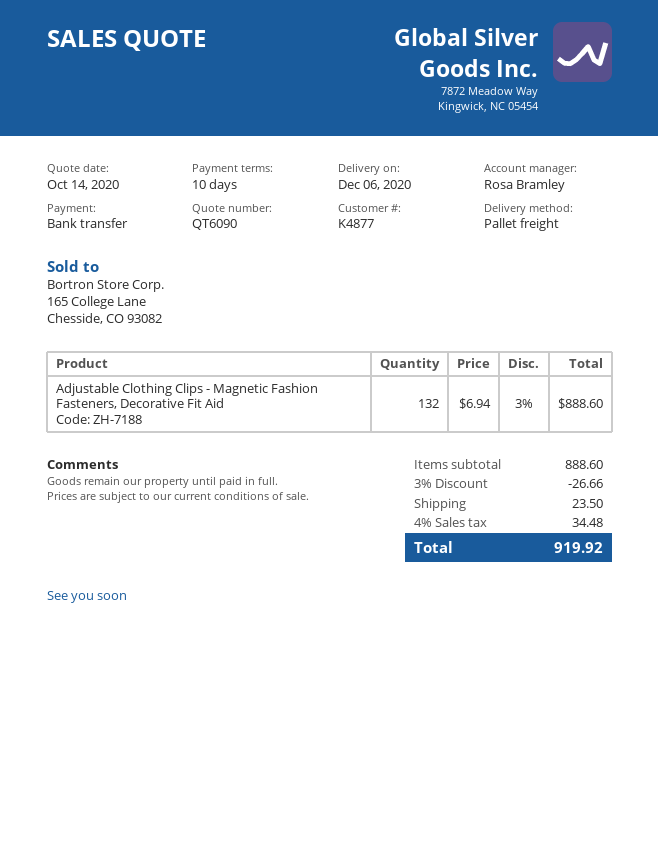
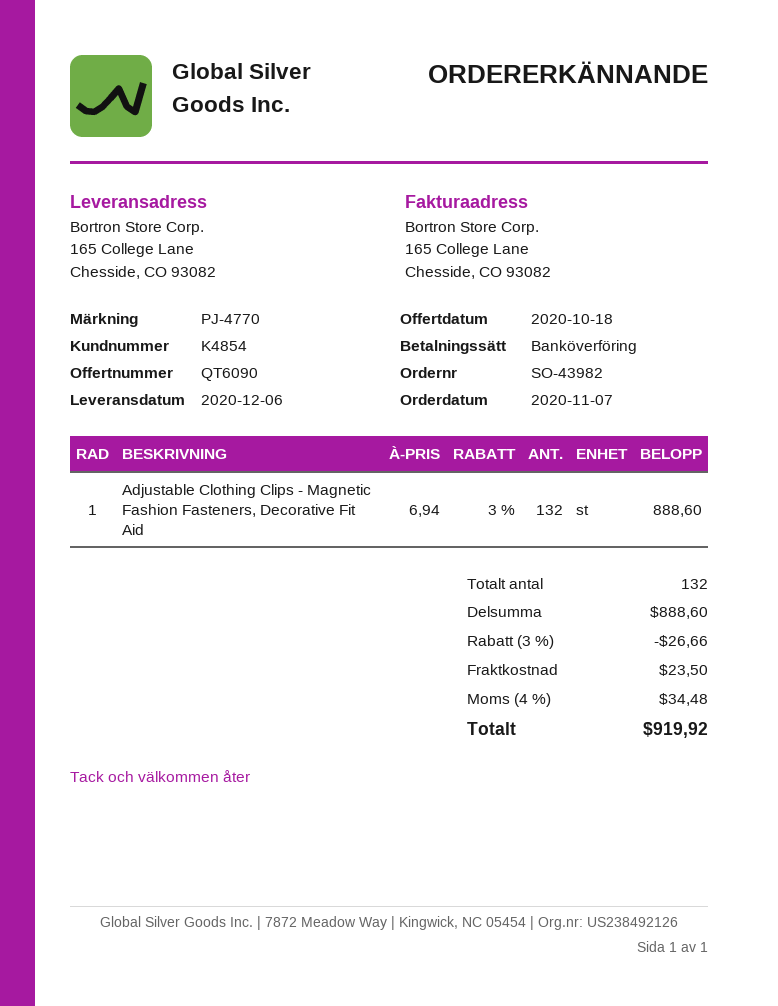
quote date: 2020-10-14 -> 2020-10-18
customer number: K4877 -> K4854

